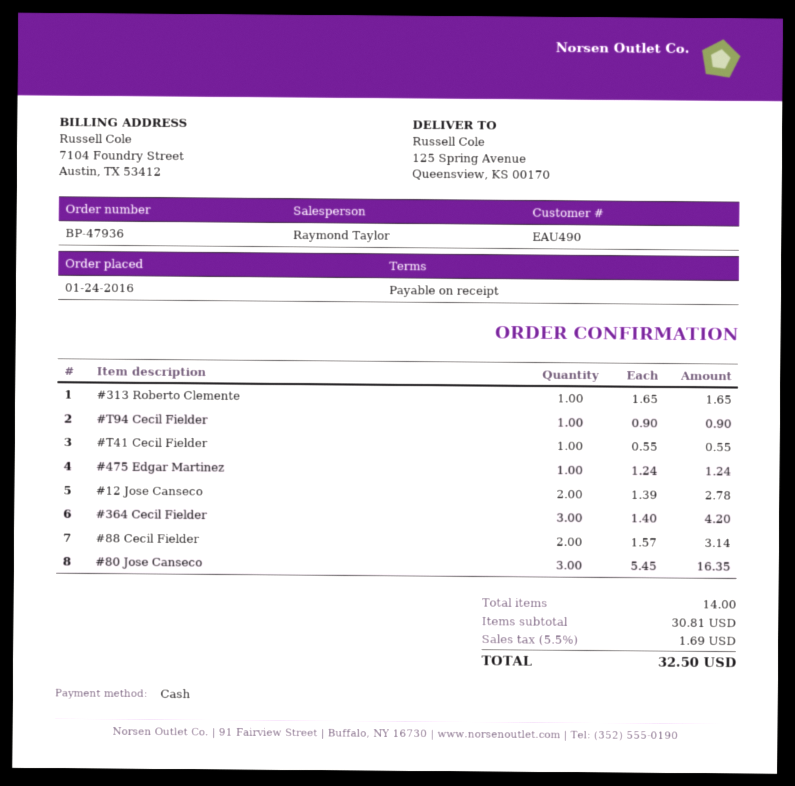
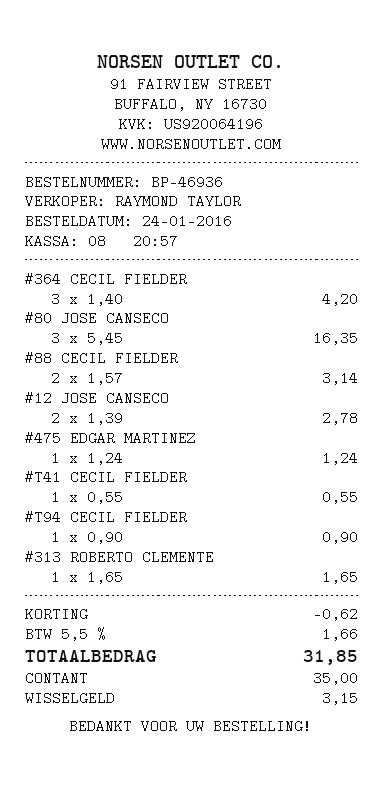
order number: BP-47936 -> BP-46936
discount: none -> 0.62
tax: 5.5% = 1.69 -> 5.5% = 1.66
total: 32.50 -> 31.85

